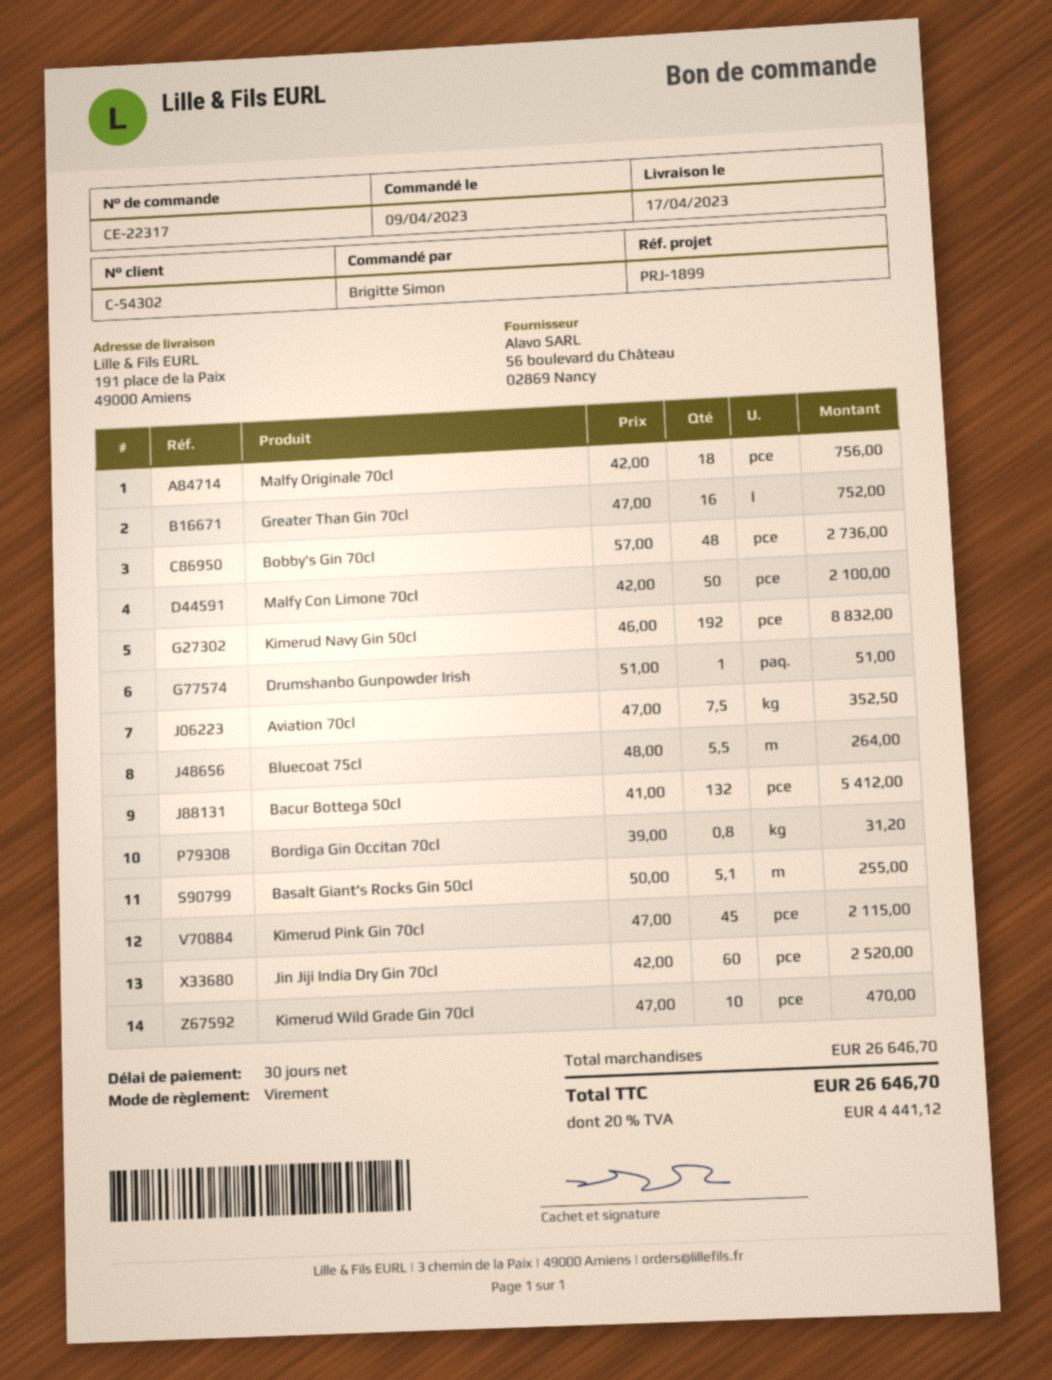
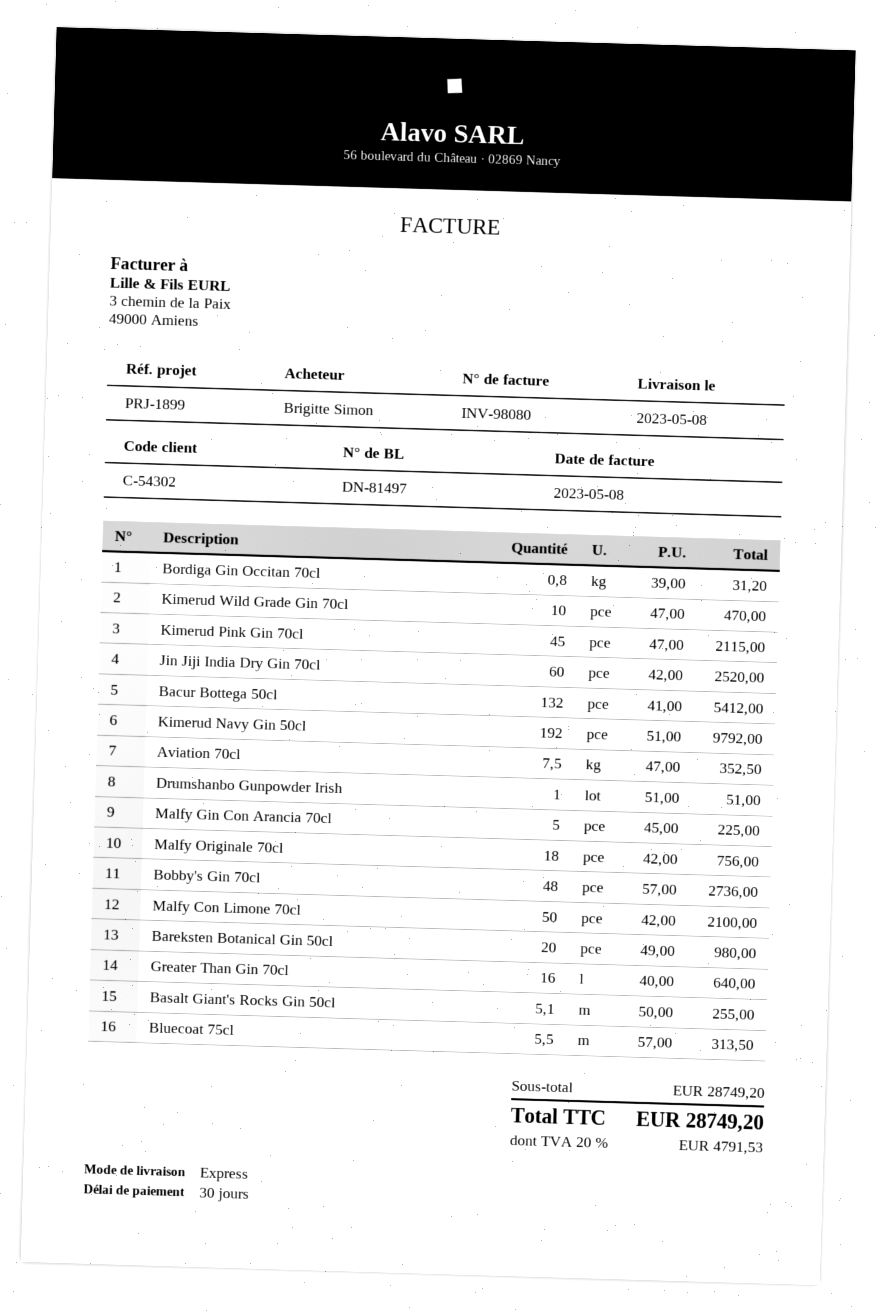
delivery date: 2023-04-17 -> 2023-05-08
Greater Than Gin 70cl: 16 x 47.00 = 752.00 -> 16 x 40.00 = 640.00
Kimerud Navy Gin 50cl: 192 x 46.00 = 8832.00 -> 192 x 51.00 = 9792.00
Bluecoat 75cl: 5.5 x 48.00 = 264.00 -> 5.5 x 57.00 = 313.50
Malfy Gin Con Arancia 70cl: none -> 5 x 45.00 = 225.00
Bareksten Botanical Gin 50cl: none -> 20 x 49.00 = 980.00
subtotal: 26646.70 -> 28749.20
tax: 20% = 4441.12 -> 20% = 4791.53
total: 26646.70 -> 28749.20

